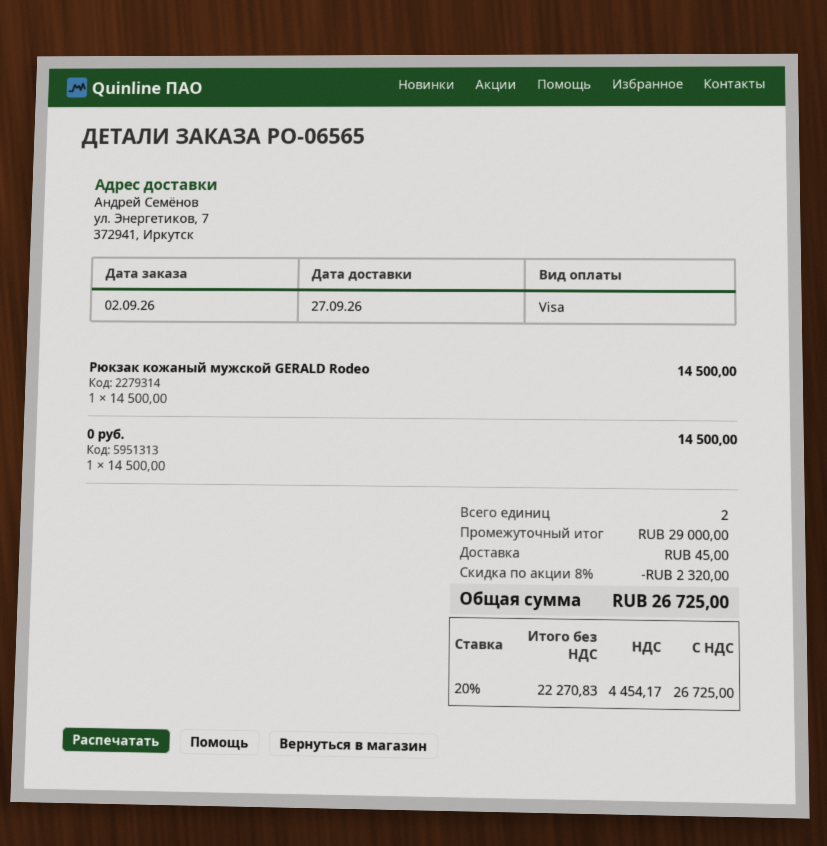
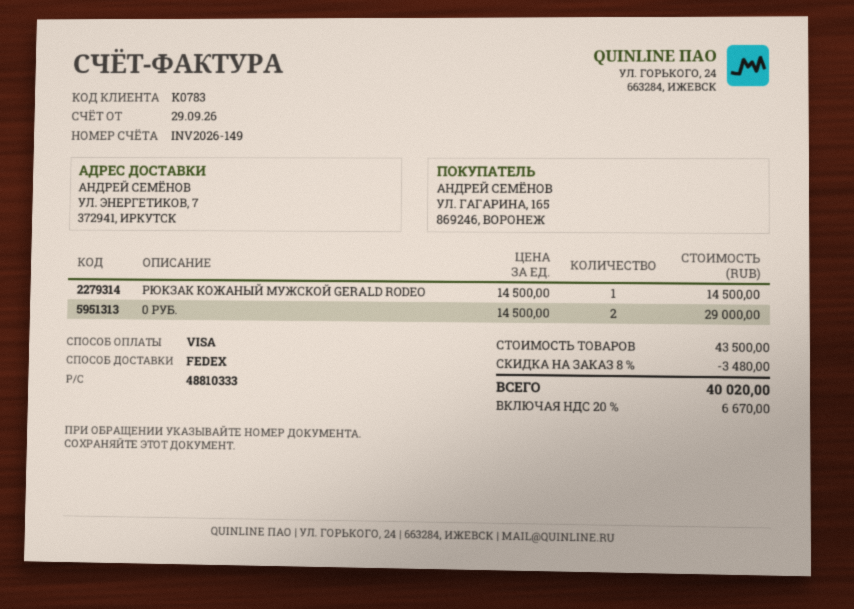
0 руб.: 1 x 14500.00 = 14500.00 -> 2 x 14500.00 = 29000.00
subtotal: 29000.00 -> 43500.00
discount: 8% = 2320.00 -> 8% = 3480.00
shipping: 45.00 -> none
tax: 20% = 4454.17 -> 20% = 6670.00
total: 26725.00 -> 40020.00

